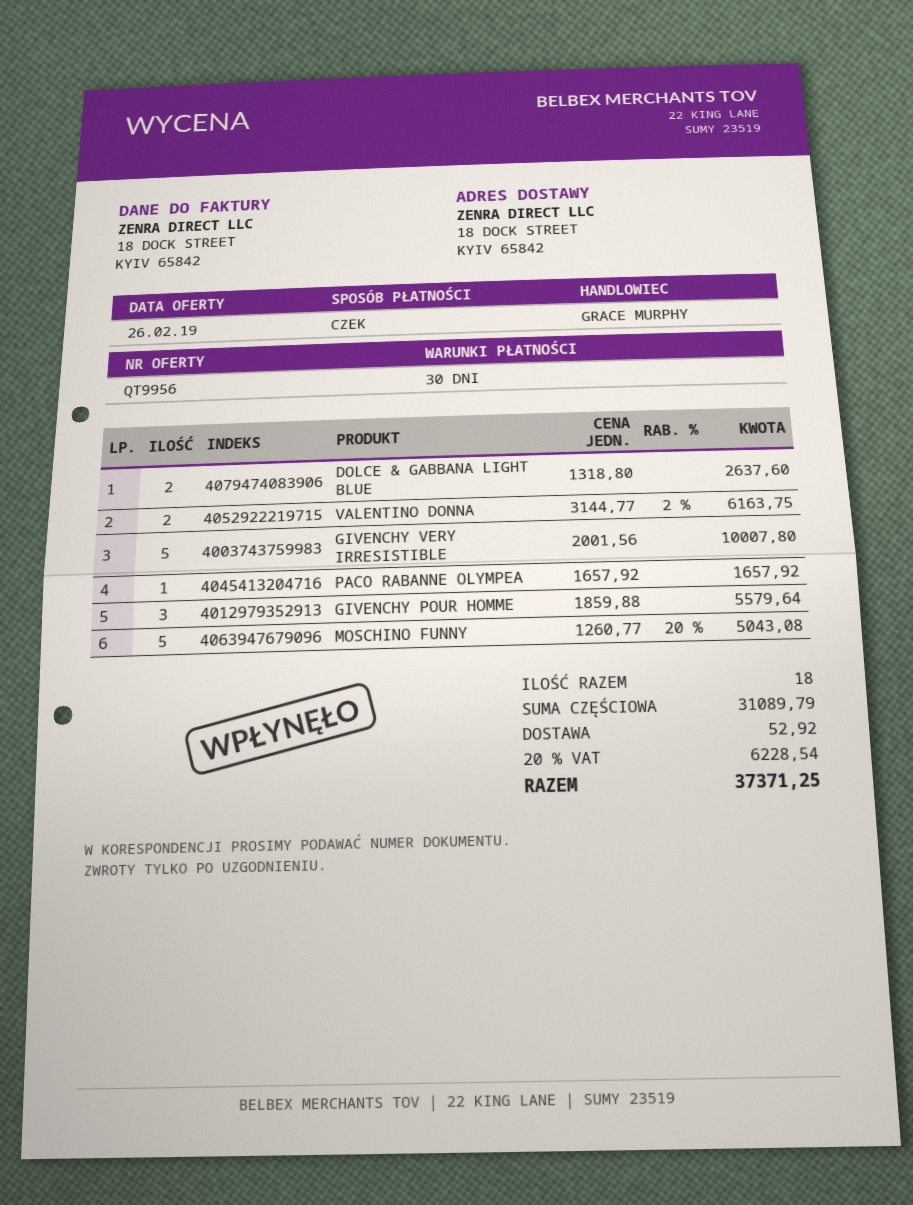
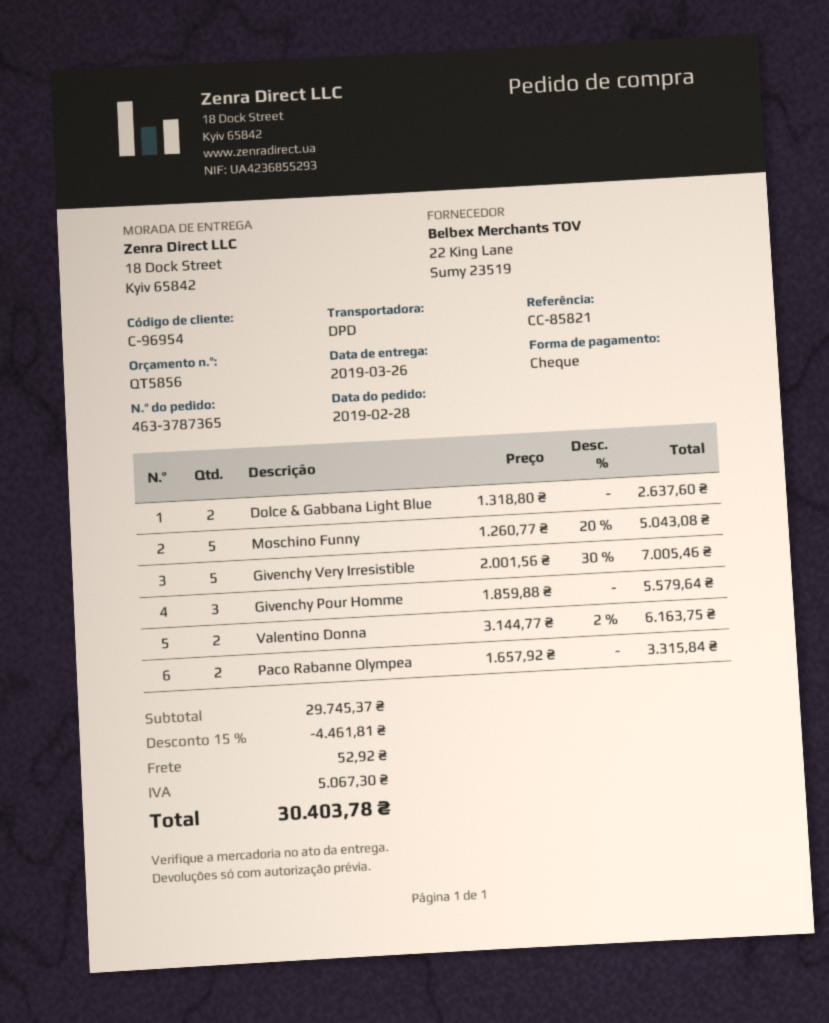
quote number: QT9956 -> QT5856
GIVENCHY VERY IRRESISTIBLE: 5 x 2001.56 = 10007.80 -> 5 x 2001.56 - 30% = 7005.46
PACO RABANNE OLYMPEA: 1 x 1657.92 = 1657.92 -> 2 x 1657.92 = 3315.84
subtotal: 31089.79 -> 29745.37
discount: none -> 15% = 4461.81
tax: 6228.54 -> 5067.30
total: 37371.25 -> 30403.78

